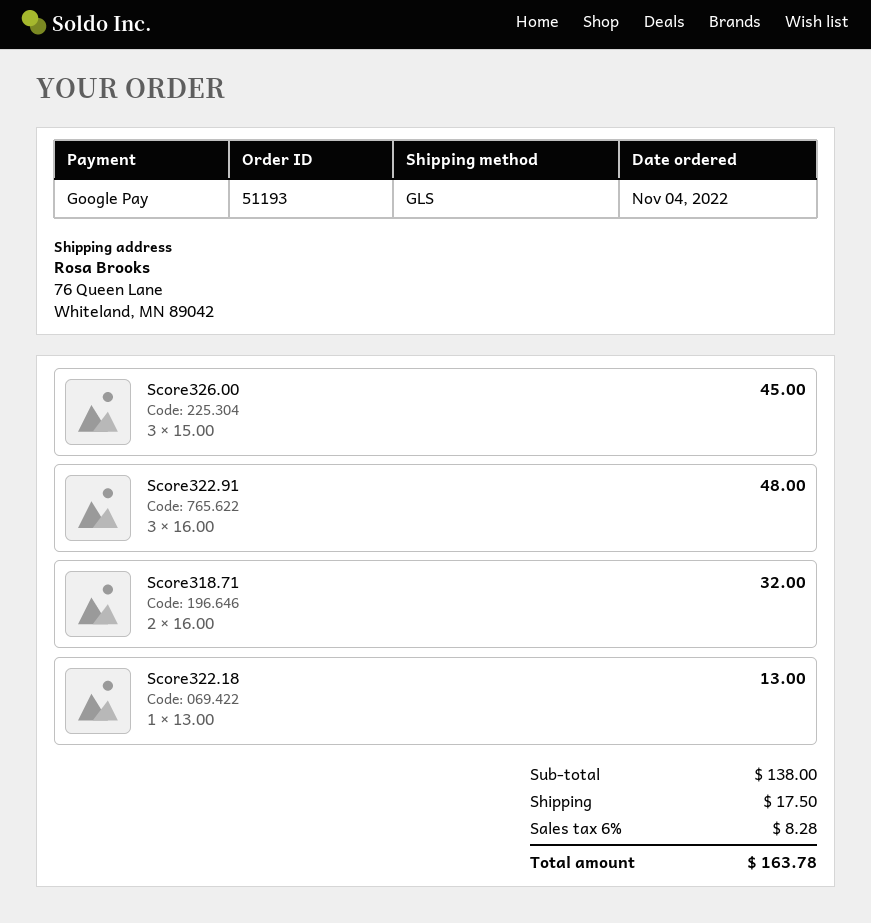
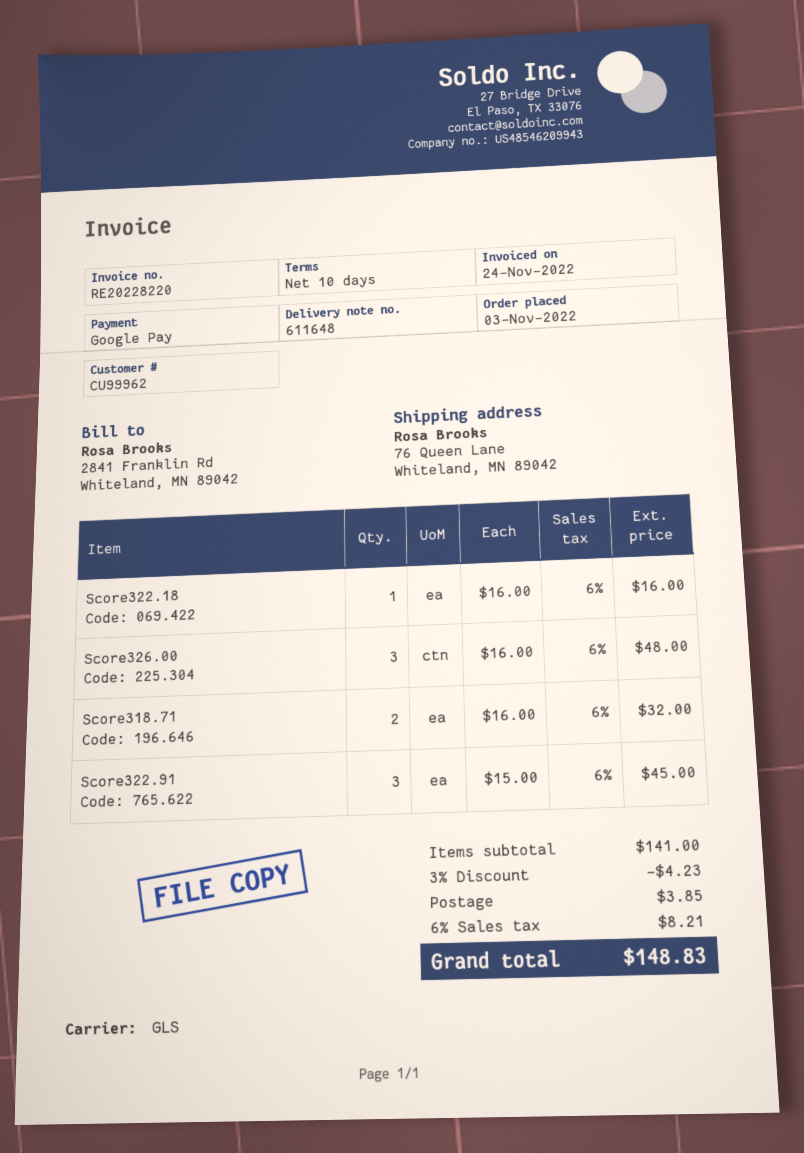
order date: 2022-11-04 -> 2022-11-03
Score326.00: 3 x 15.00 = 45.00 -> 3 x 16.00 = 48.00
Score322.91: 3 x 16.00 = 48.00 -> 3 x 15.00 = 45.00
Score322.18: 1 x 13.00 = 13.00 -> 1 x 16.00 = 16.00
subtotal: 138.00 -> 141.00
discount: none -> 3% = 4.23
shipping: 17.50 -> 3.85
tax: 6% = 8.28 -> 6% = 8.21
total: 163.78 -> 148.83

